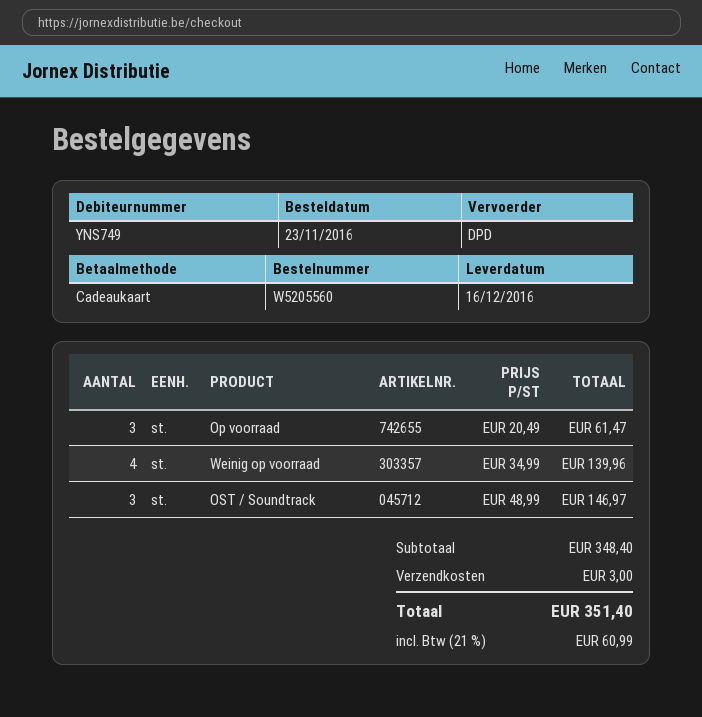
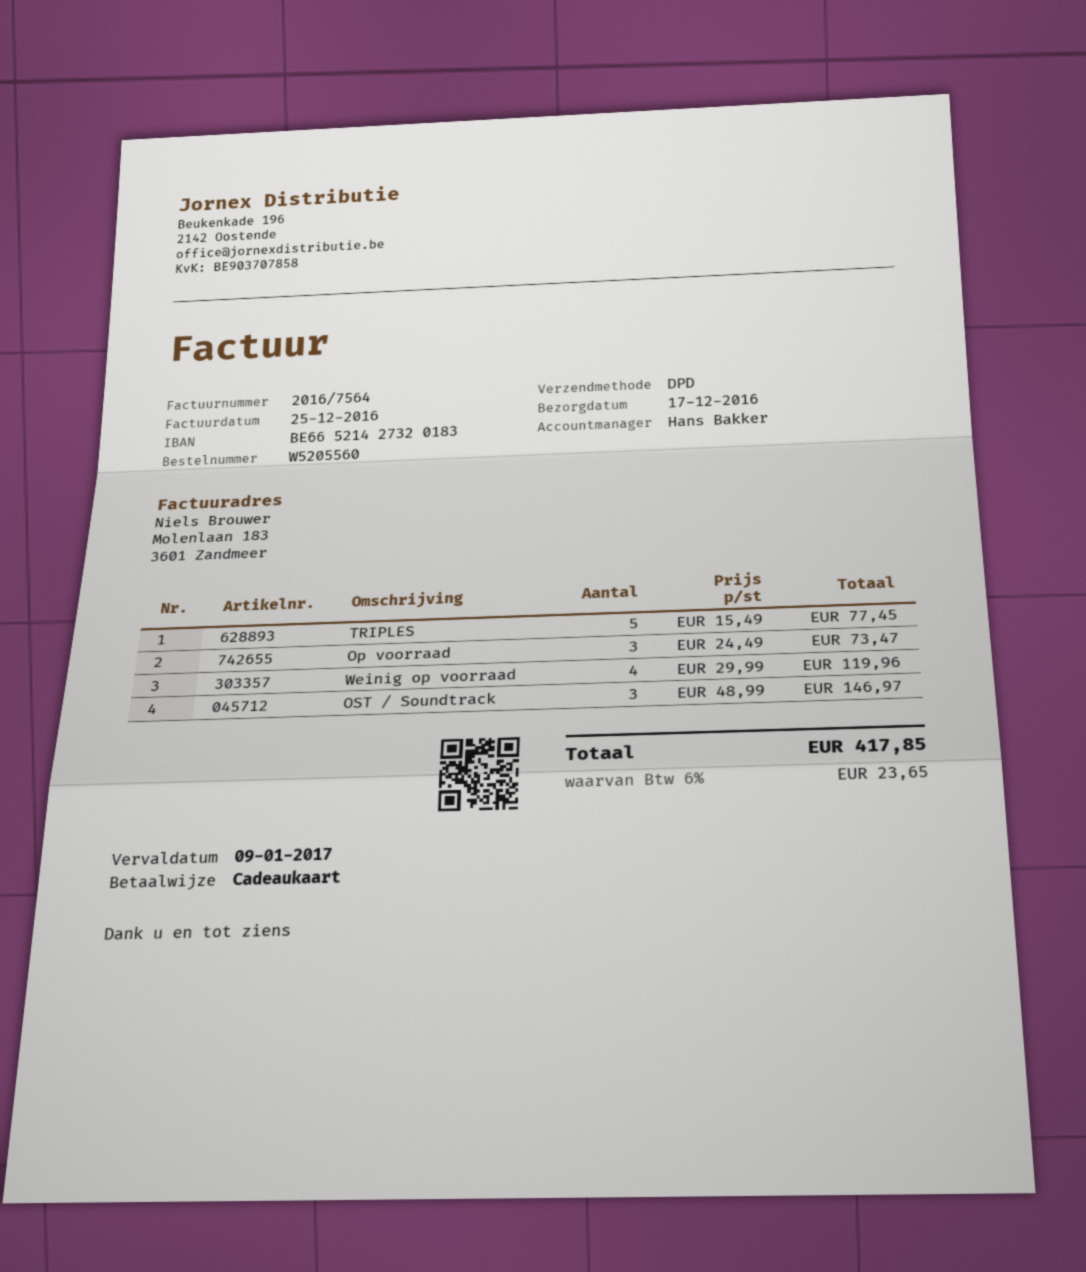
delivery date: 2016-12-16 -> 2016-12-17
Op voorraad: 3 x 20.49 = 61.47 -> 3 x 24.49 = 73.47
Weinig op voorraad: 4 x 34.99 = 139.96 -> 4 x 29.99 = 119.96
TRIPLES: none -> 5 x 15.49 = 77.45
shipping: 3.00 -> none
tax: 21% = 60.99 -> 6% = 23.65
total: 351.40 -> 417.85

